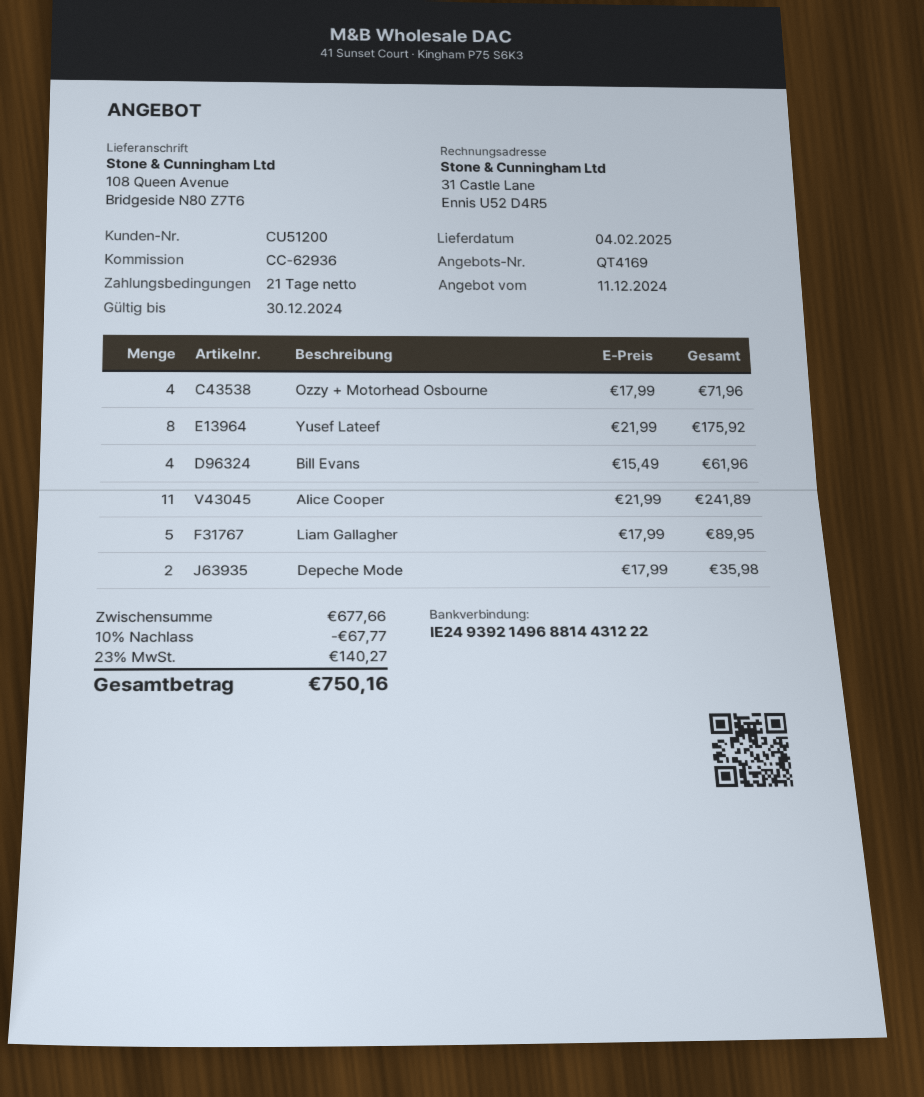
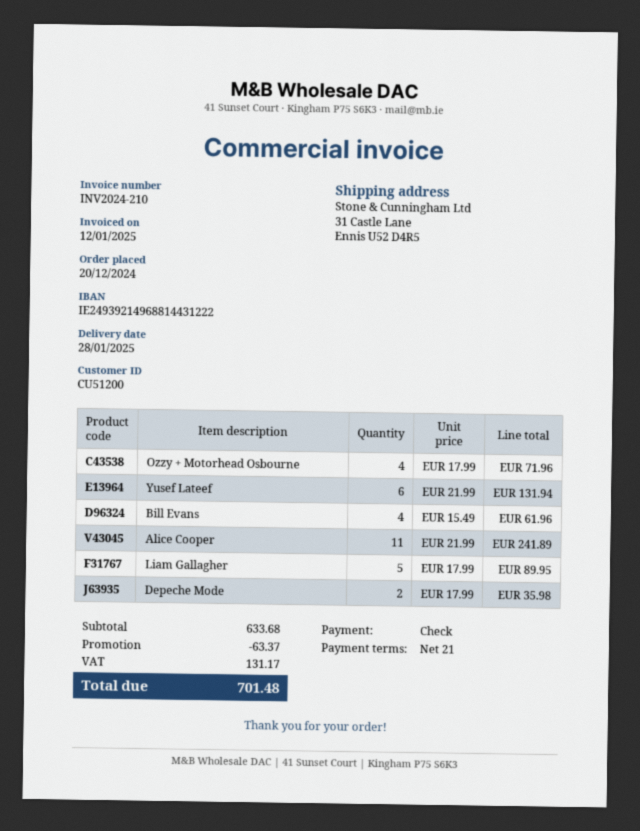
delivery date: 2025-02-04 -> 2025-01-28
ship to: 108 Queen Avenue, Bridgeside N80 Z7T6 -> 31 Castle Lane, Ennis U52 D4R5
Yusef Lateef: 8 x 21.99 = 175.92 -> 6 x 21.99 = 131.94
subtotal: 677.66 -> 633.68
discount: 67.77 -> 63.37
tax: 140.27 -> 131.17
total: 750.16 -> 701.48

